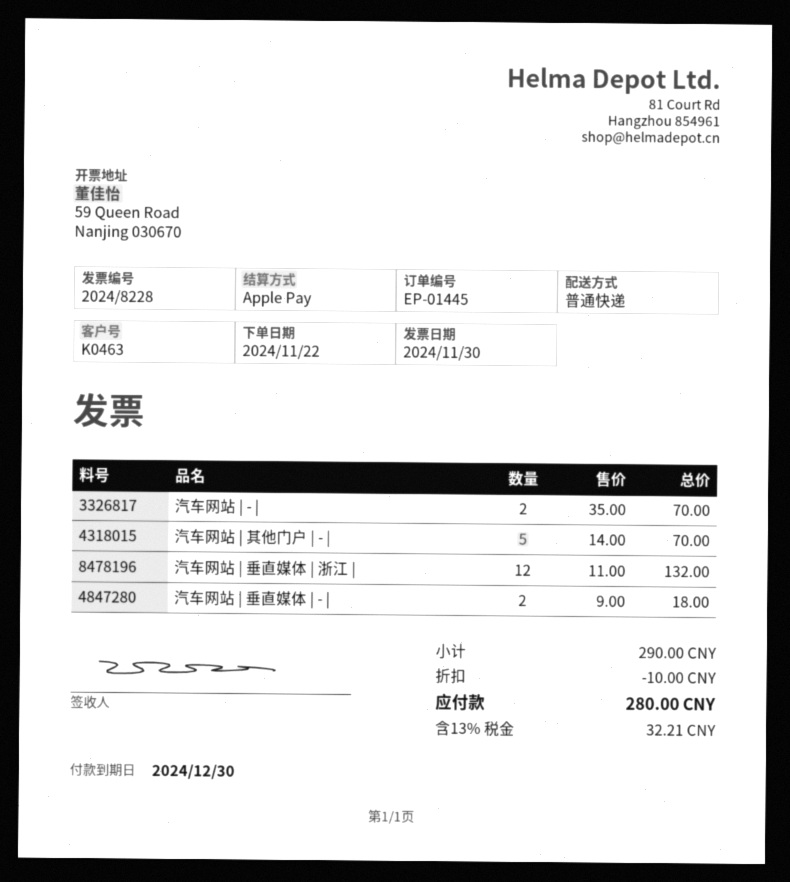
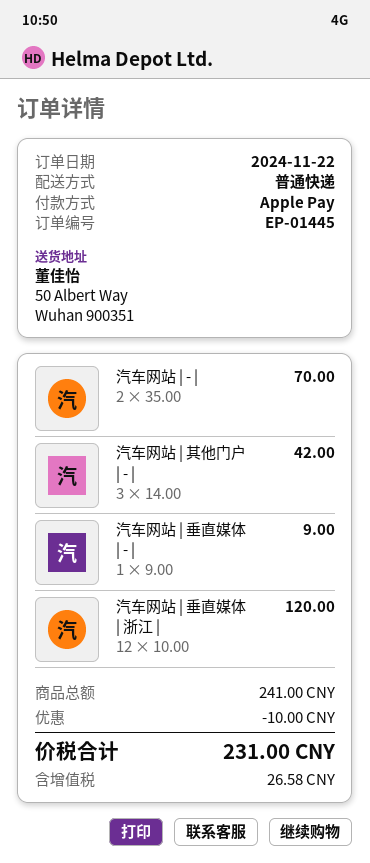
汽车网站 | 其他门户 | - |: 5 x 14.00 = 70.00 -> 3 x 14.00 = 42.00
汽车网站 | 垂直媒体 | 浙江 |: 12 x 11.00 = 132.00 -> 12 x 10.00 = 120.00
汽车网站 | 垂直媒体 | - |: 2 x 9.00 = 18.00 -> 1 x 9.00 = 9.00
subtotal: 290.00 -> 241.00
tax: 32.21 -> 26.58
total: 280.00 -> 231.00

